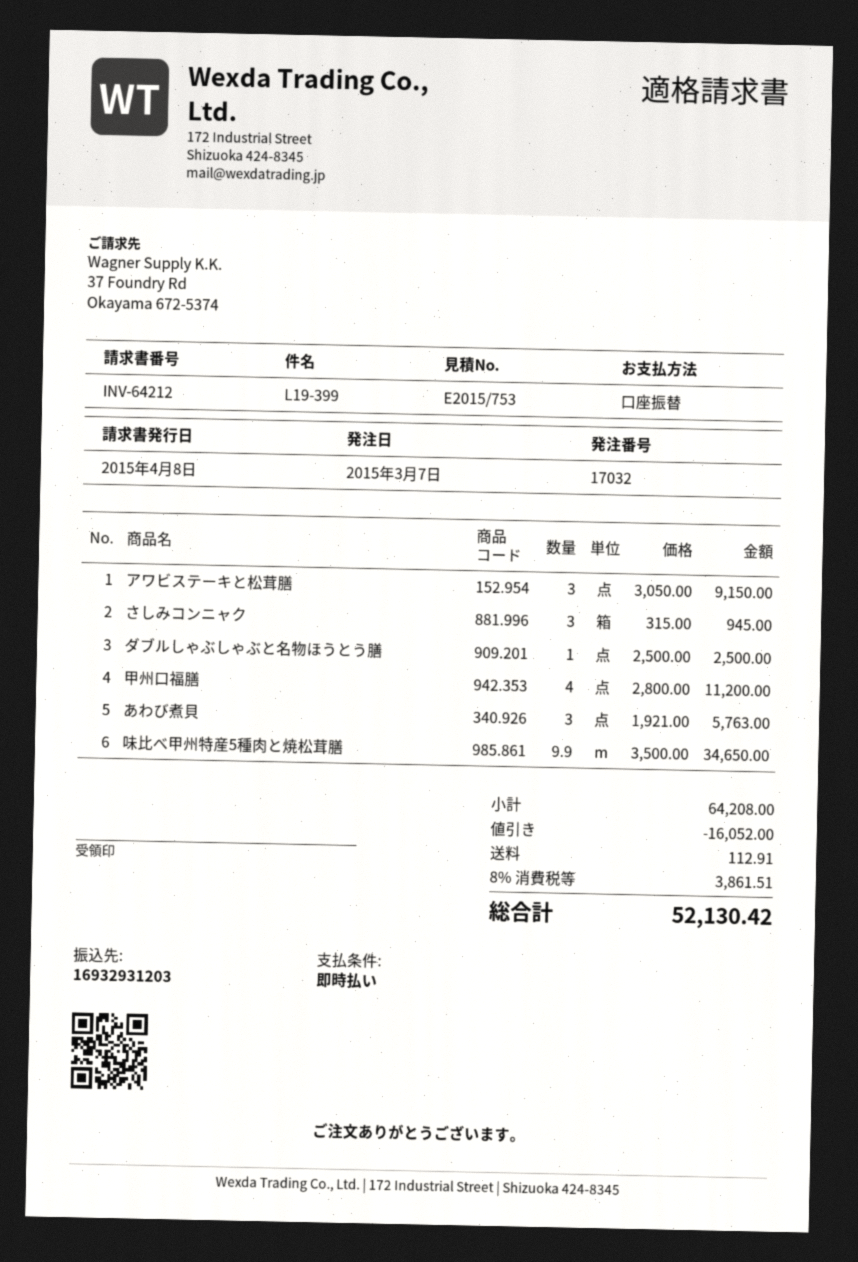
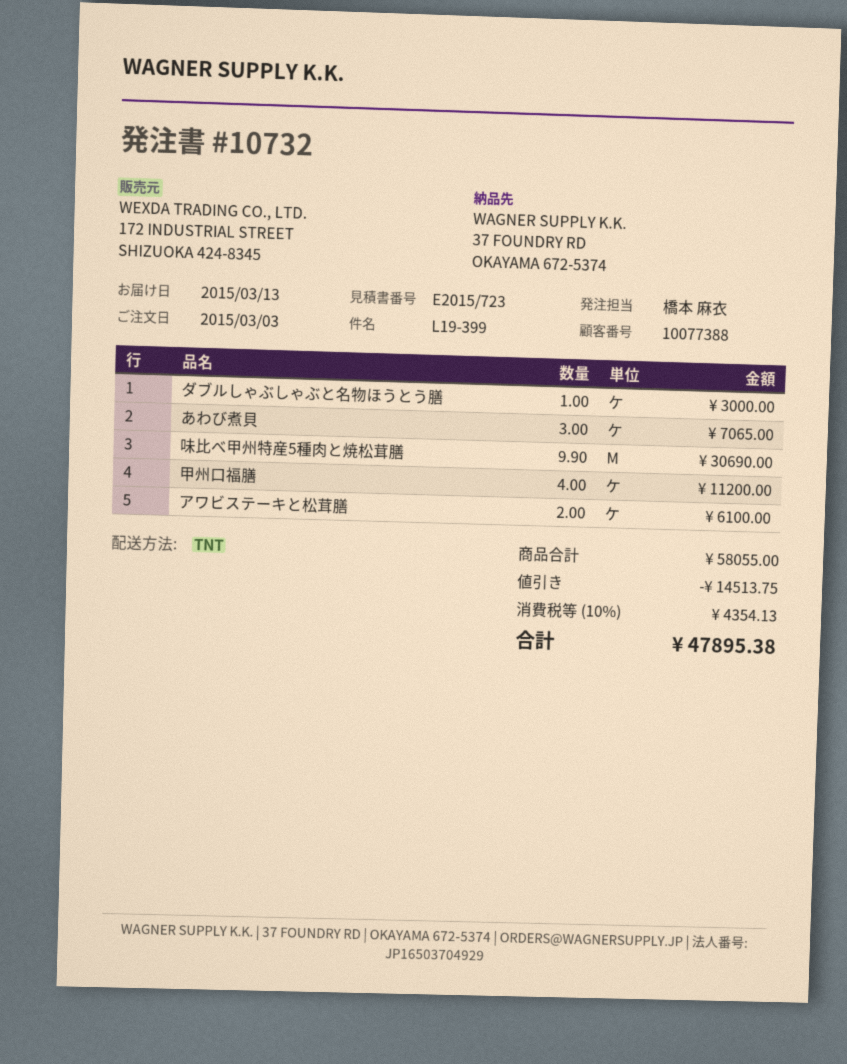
quote number: E2015/753 -> E2015/723
order number: 17032 -> 10732
order date: 2015-03-07 -> 2015-03-03
アワビステーキと松茸膳: 3 for 9150.00 -> 2 for 6100.00
さしみコンニャク: 3 for 945.00 -> none
ダブルしゃぶしゃぶと名物ほうとう膳: 1 for 2500.00 -> 1 for 3000.00
あわび煮貝: 3 for 5763.00 -> 3 for 7065.00
味比べ甲州特産5種肉と焼松茸膳: 9.9 for 34650.00 -> 9.9 for 30690.00
subtotal: 64208.00 -> 58055.00
discount: 16052.00 -> 14513.75
shipping: 112.91 -> none
tax: 8% = 3861.51 -> 10% = 4354.13
total: 52130.42 -> 47895.38

